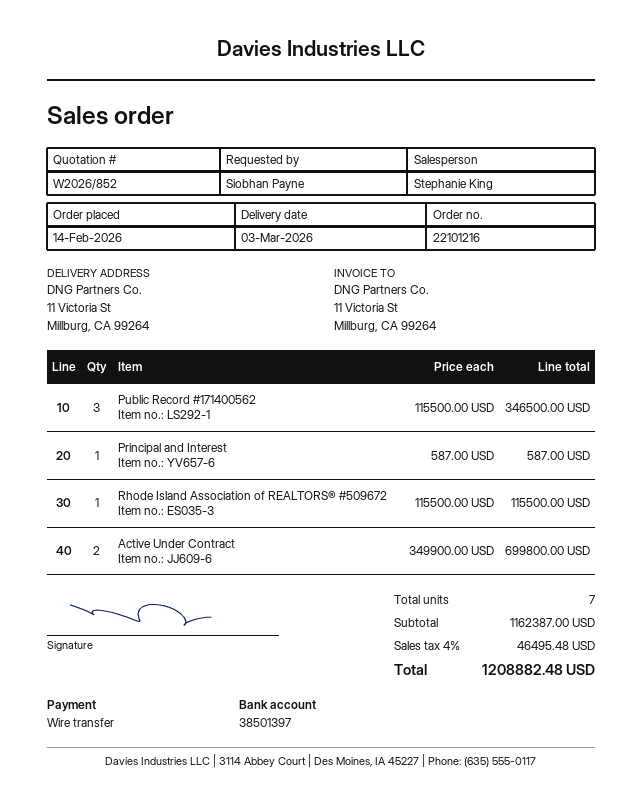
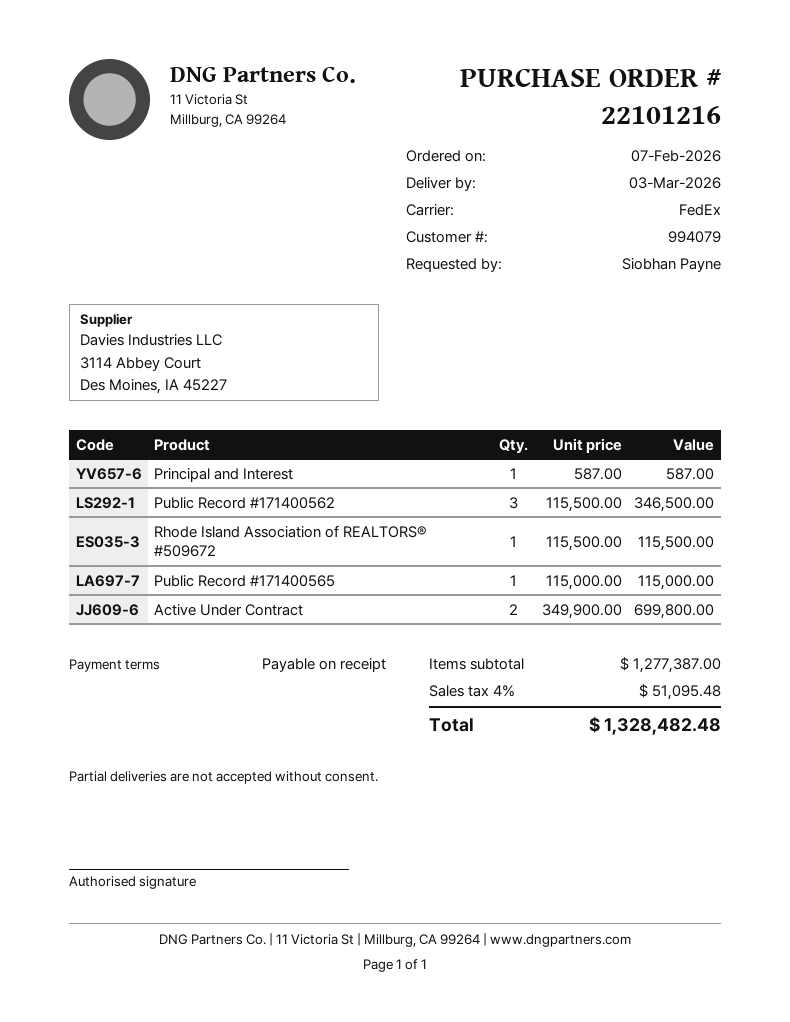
order date: 2026-02-14 -> 2026-02-07
Public Record #171400565: none -> 1 x 115000.00 = 115000.00
subtotal: 1162387.00 -> 1277387.00
tax: 4% = 46495.48 -> 4% = 51095.48
total: 1208882.48 -> 1328482.48

